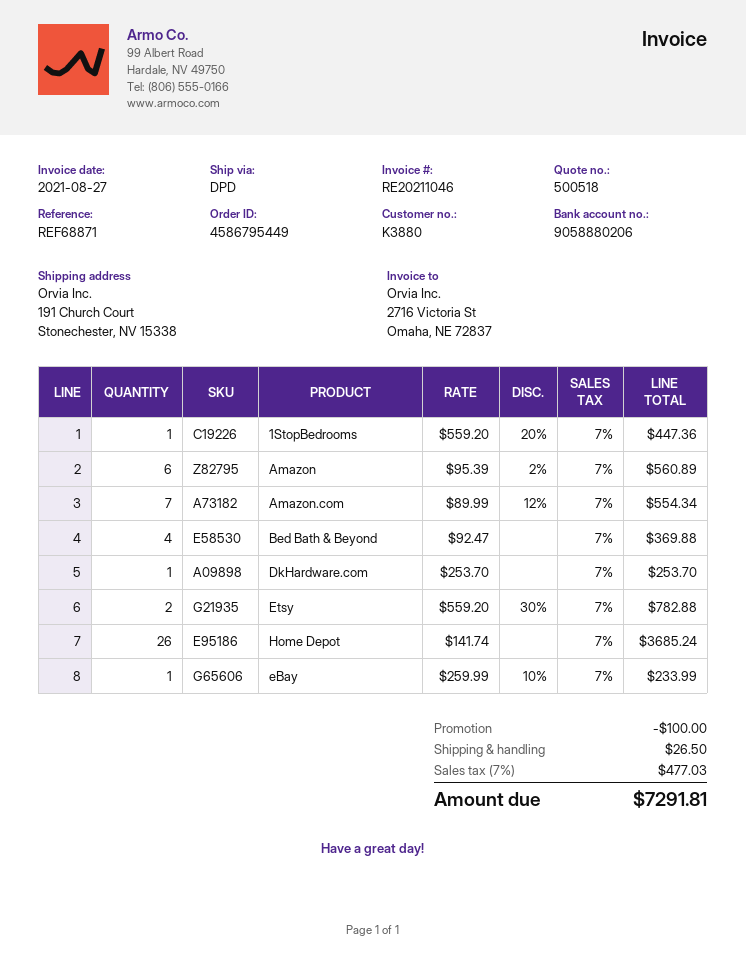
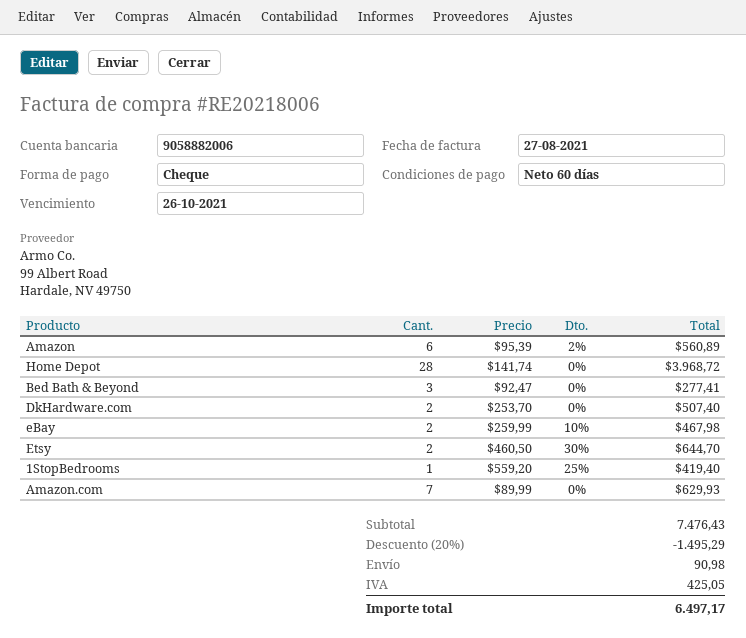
invoice number: RE20211046 -> RE20218006
bank account: 9058880206 -> 9058882006
1StopBedrooms: 1 x 559.20 - 20% = 447.36 -> 1 x 559.20 - 25% = 419.40
Amazon.com: 7 x 89.99 - 12% = 554.34 -> 7 x 89.99 = 629.93
Bed Bath & Beyond: 4 x 92.47 = 369.88 -> 3 x 92.47 = 277.41
DkHardware.com: 1 x 253.70 = 253.70 -> 2 x 253.70 = 507.40
Etsy: 2 x 559.20 - 30% = 782.88 -> 2 x 460.50 - 30% = 644.70
Home Depot: 26 x 141.74 = 3685.24 -> 28 x 141.74 = 3968.72
eBay: 1 x 259.99 - 10% = 233.99 -> 2 x 259.99 - 10% = 467.98
discount: 100.00 -> 1495.29
shipping: 26.50 -> 90.98
tax: 477.03 -> 425.05
total: 7291.81 -> 6497.17

